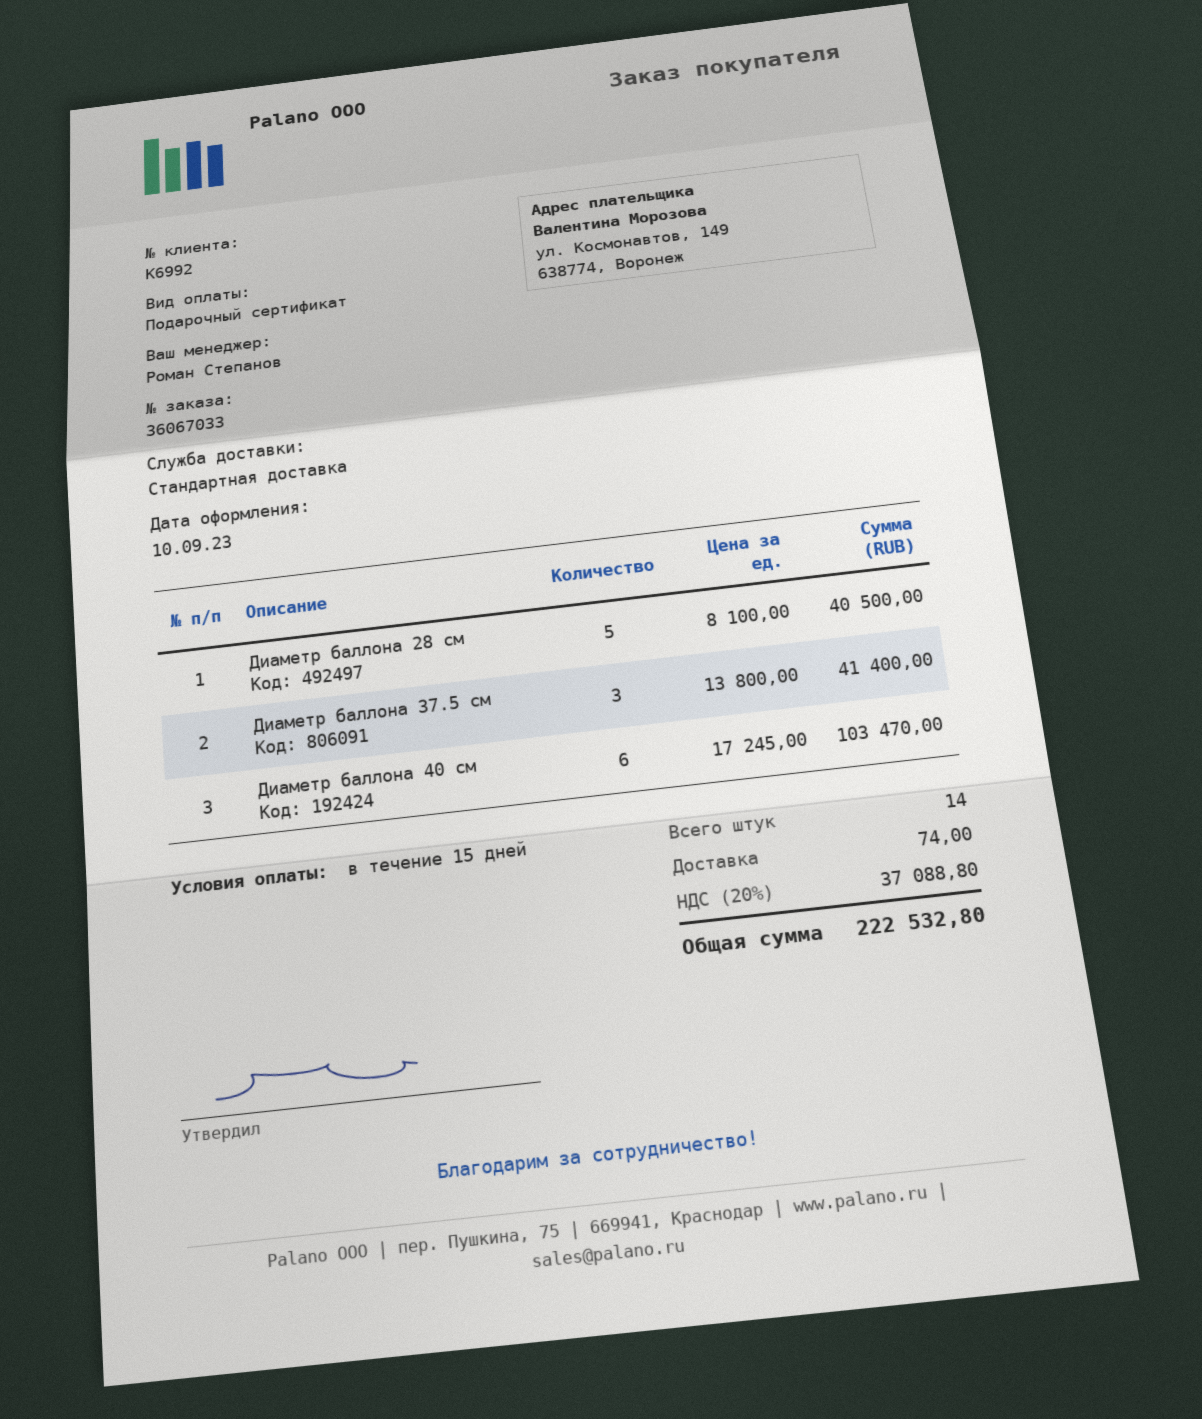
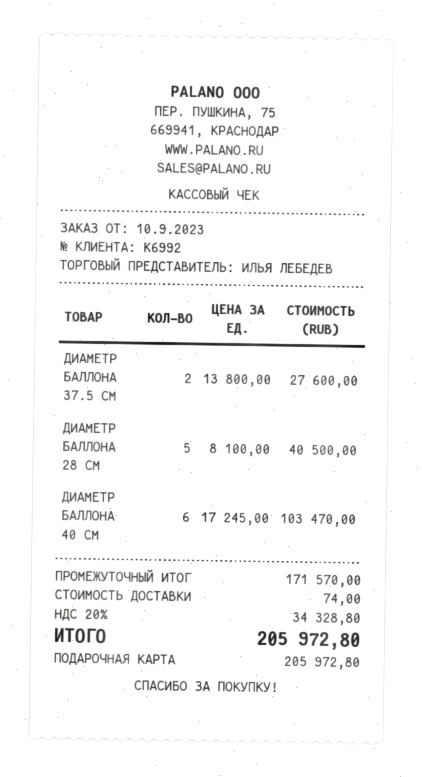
sales rep: Роман Степанов -> ИЛЬЯ ЛЕБЕДЕВ
Диаметр баллона 37.5 см: 3 x 13800.00 = 41400.00 -> 2 x 13800.00 = 27600.00
tax: 20% = 37088.80 -> 20% = 34328.80
total: 222532.80 -> 205972.80

